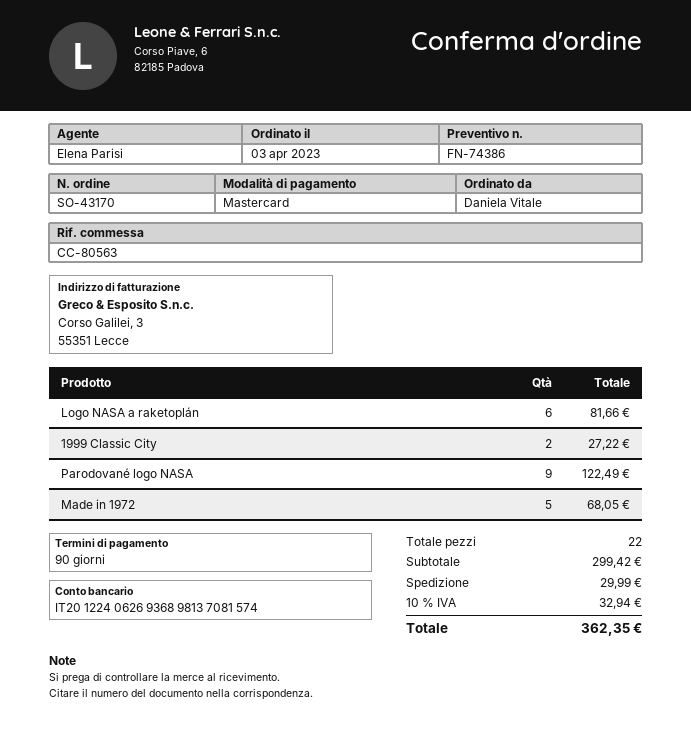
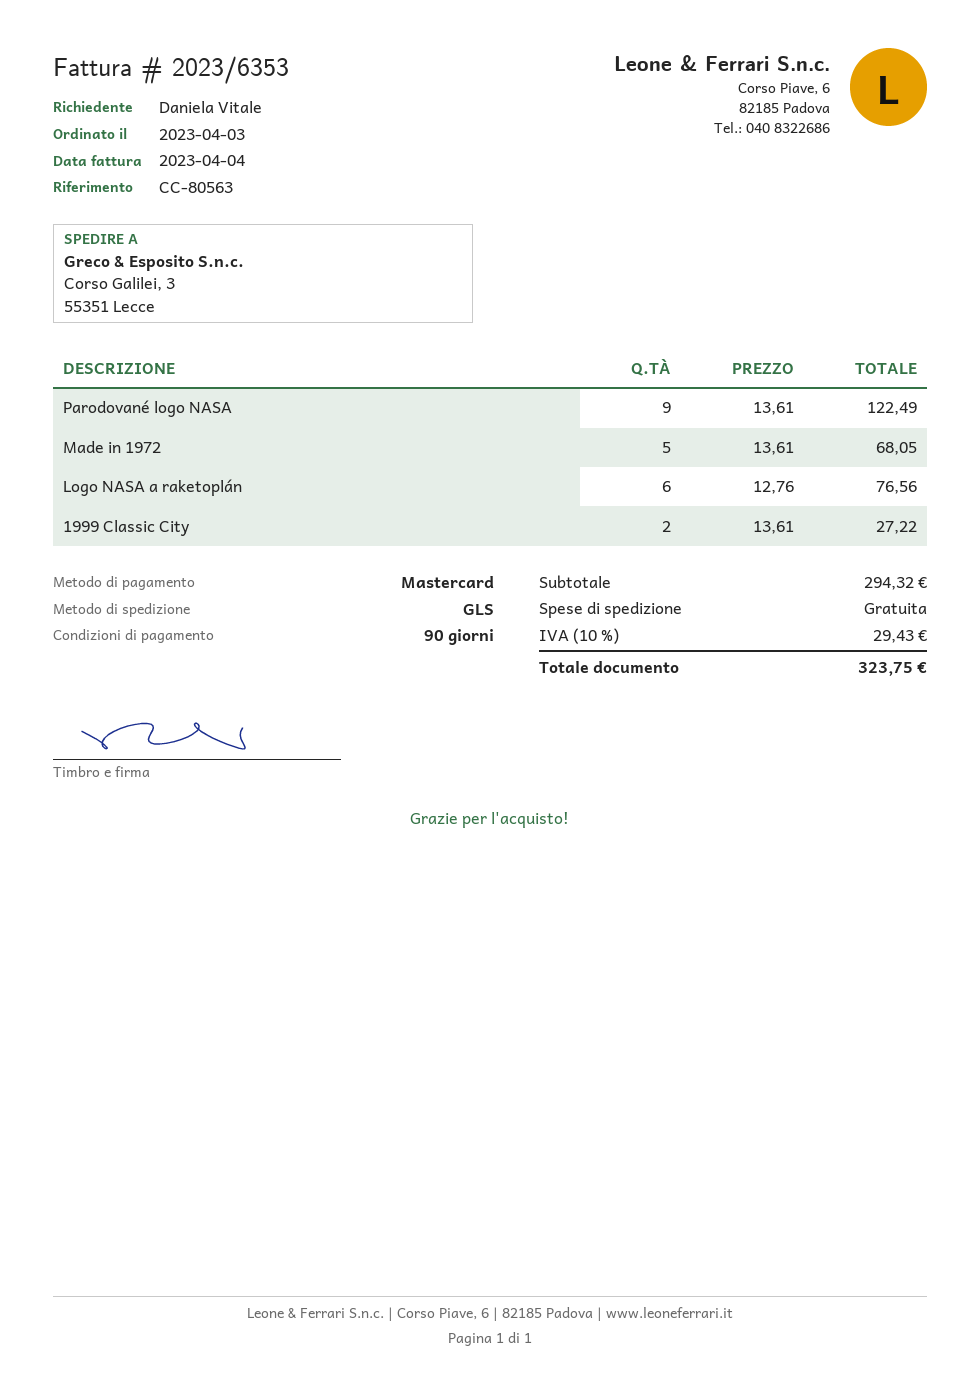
Logo NASA a raketoplán: 6 for 81.66 -> 6 for 76.56
subtotal: 299.42 -> 294.32
shipping: 29.99 -> 0.00
tax: 10% = 32.94 -> 10% = 29.43
total: 362.35 -> 323.75

